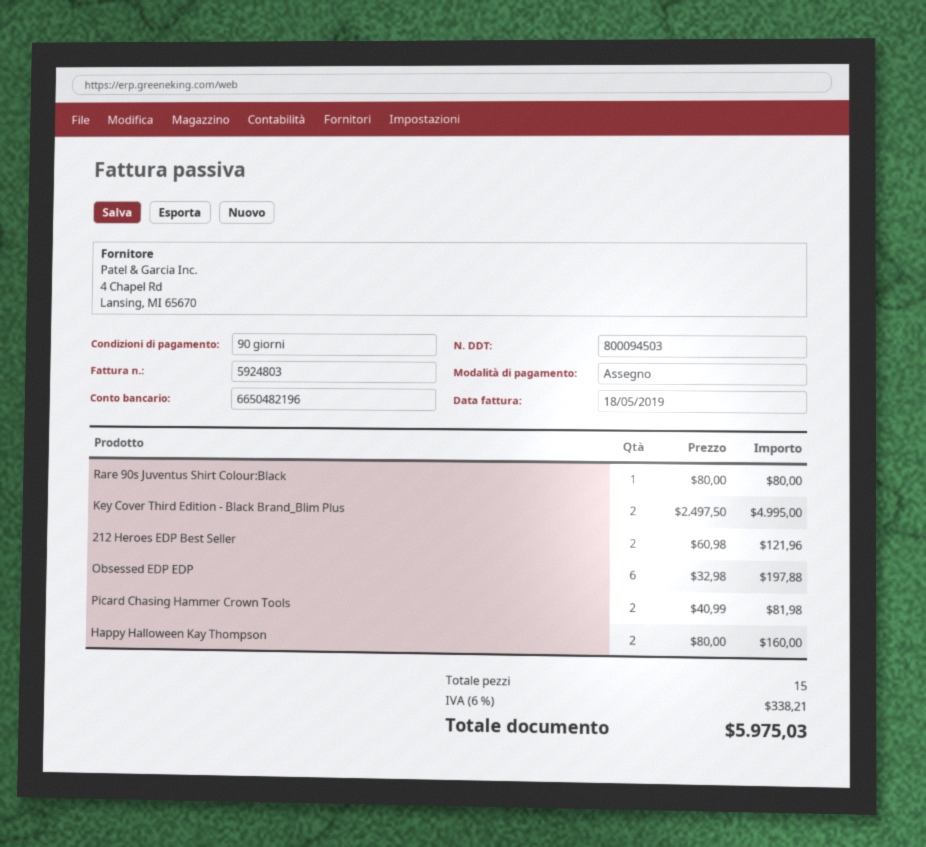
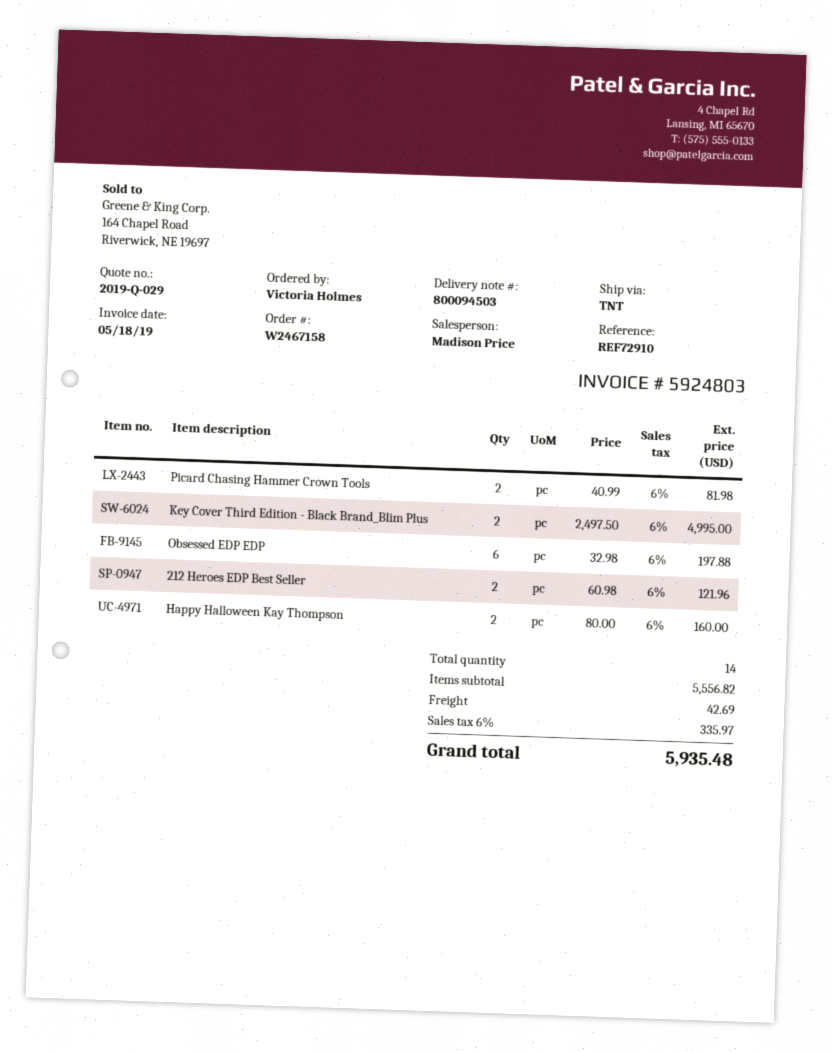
Rare 90s Juventus Shirt Colour:Black: 1 x 80.00 = 80.00 -> none
total quantity: 15 -> 14
shipping: none -> 42.69
tax: 6% = 338.21 -> 6% = 335.97
total: 5975.03 -> 5935.48

